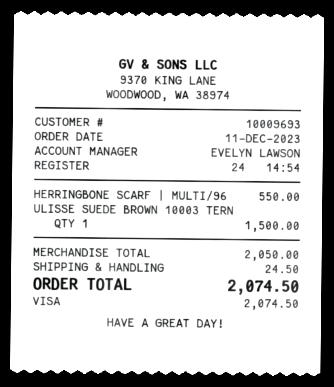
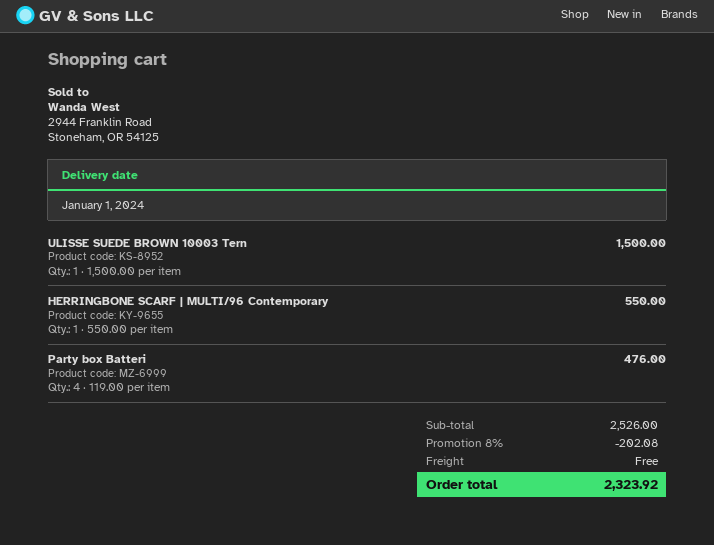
Party box Batteri: none -> 4 for 476.00
subtotal: 2050.00 -> 2526.00
discount: none -> 8% = 202.08
shipping: 24.50 -> 0.00
total: 2074.50 -> 2323.92

